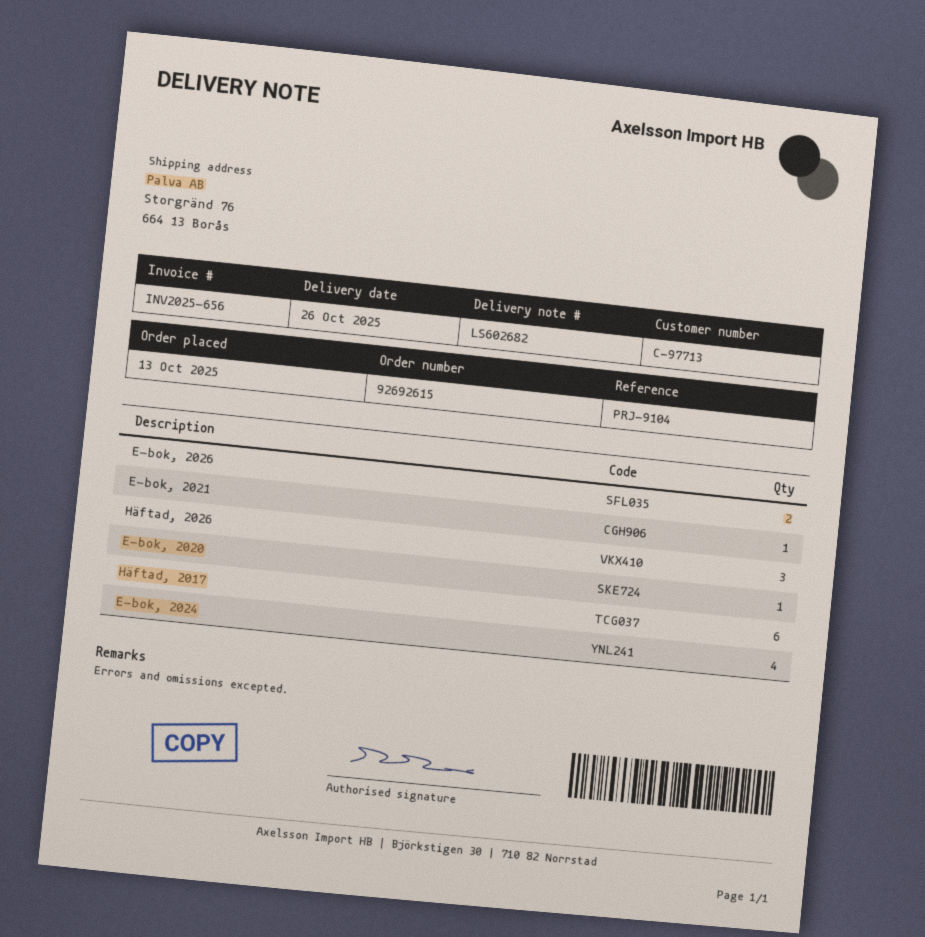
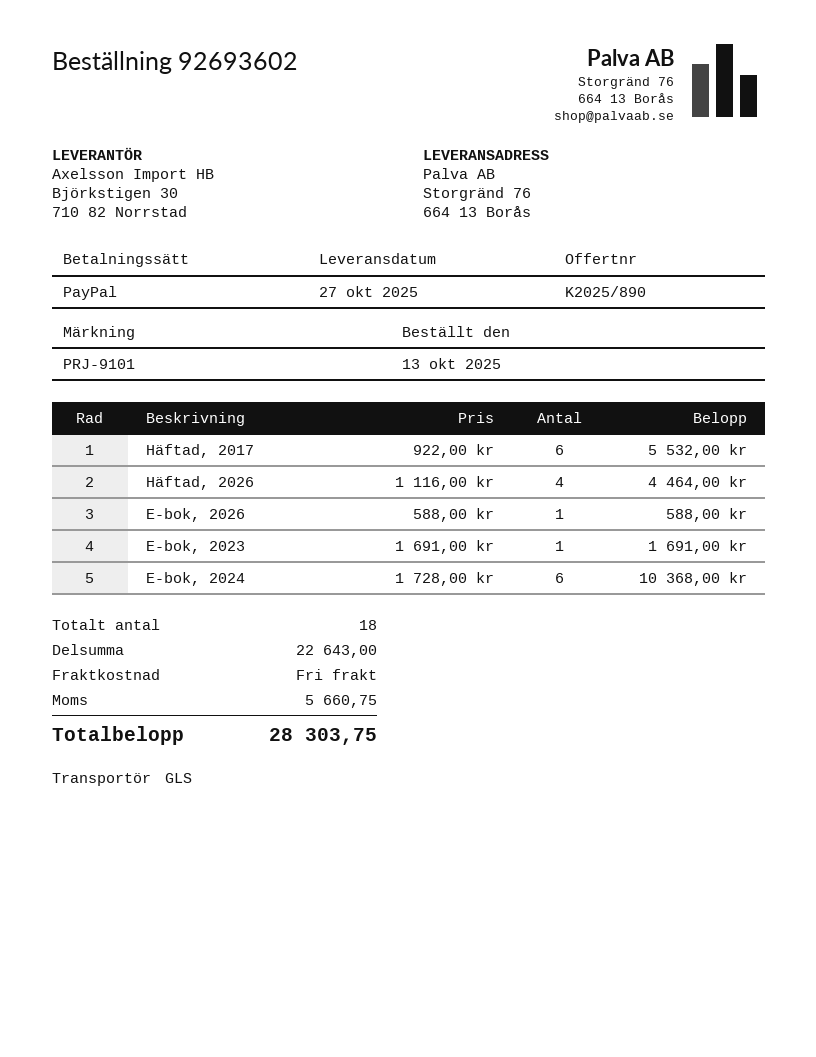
order number: 92692615 -> 92693602
delivery date: 2025-10-26 -> 2025-10-27
reference: PRJ-9104 -> PRJ-9101
E-bok, 2026: 2 -> 1
E-bok, 2021: 1 -> none
Häftad, 2026: 3 -> 4
E-bok, 2020: 1 -> none
E-bok, 2024: 4 -> 6
E-bok, 2023: none -> 1

